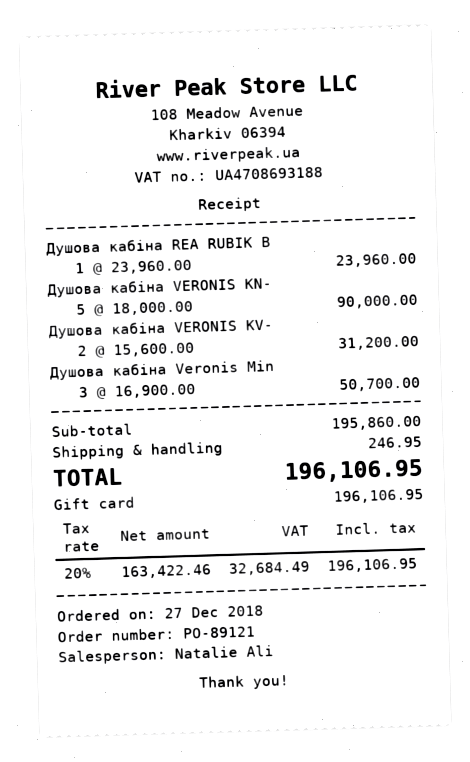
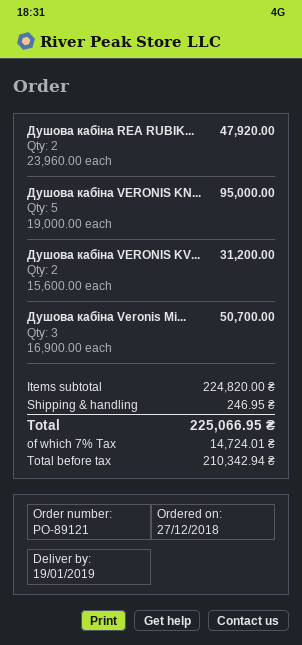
Душова кабіна REA RUBIK B: 1 x 23960.00 = 23960.00 -> 2 x 23960.00 = 47920.00
Душова кабіна VERONIS KN-: 5 x 18000.00 = 90000.00 -> 5 x 19000.00 = 95000.00
subtotal: 195860.00 -> 224820.00
net: 163422.46 -> 210342.94
tax: 20% = 32684.49 -> 7% = 14724.01
total: 196106.95 -> 225066.95

